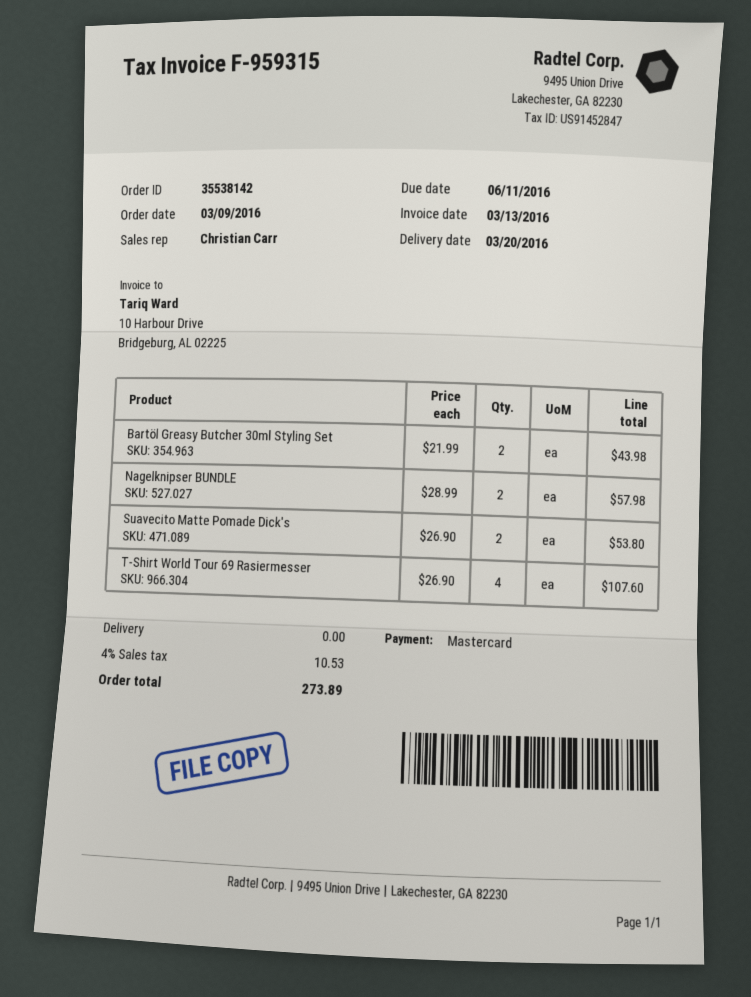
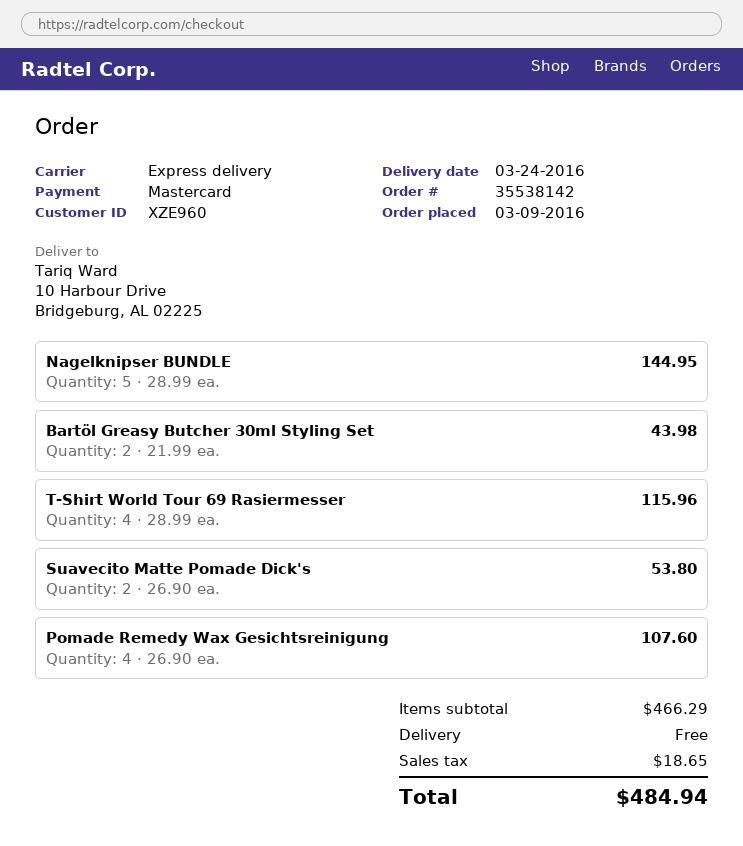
delivery date: 2016-03-20 -> 2016-03-24
Nagelknipser BUNDLE: 2 x 28.99 = 57.98 -> 5 x 28.99 = 144.95
T-Shirt World Tour 69 Rasiermesser: 4 x 26.90 = 107.60 -> 4 x 28.99 = 115.96
Pomade Remedy Wax Gesichtsreinigung: none -> 4 x 26.90 = 107.60
tax: 10.53 -> 18.65
total: 273.89 -> 484.94

